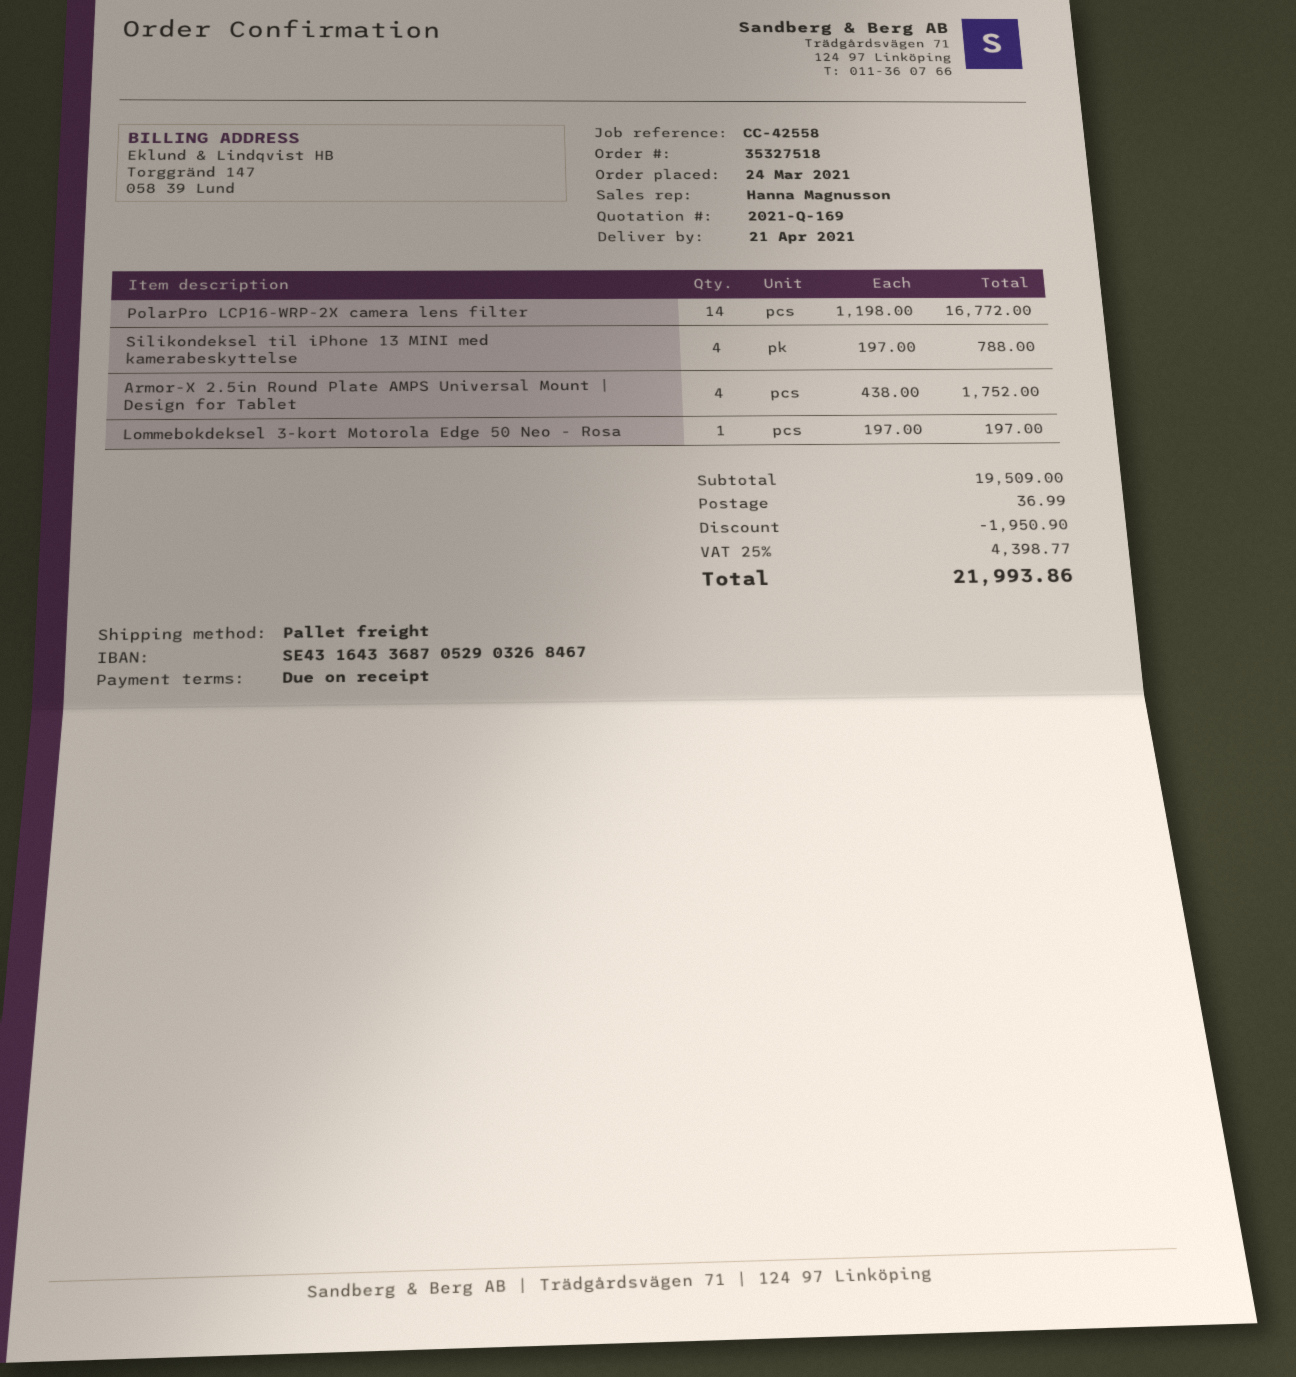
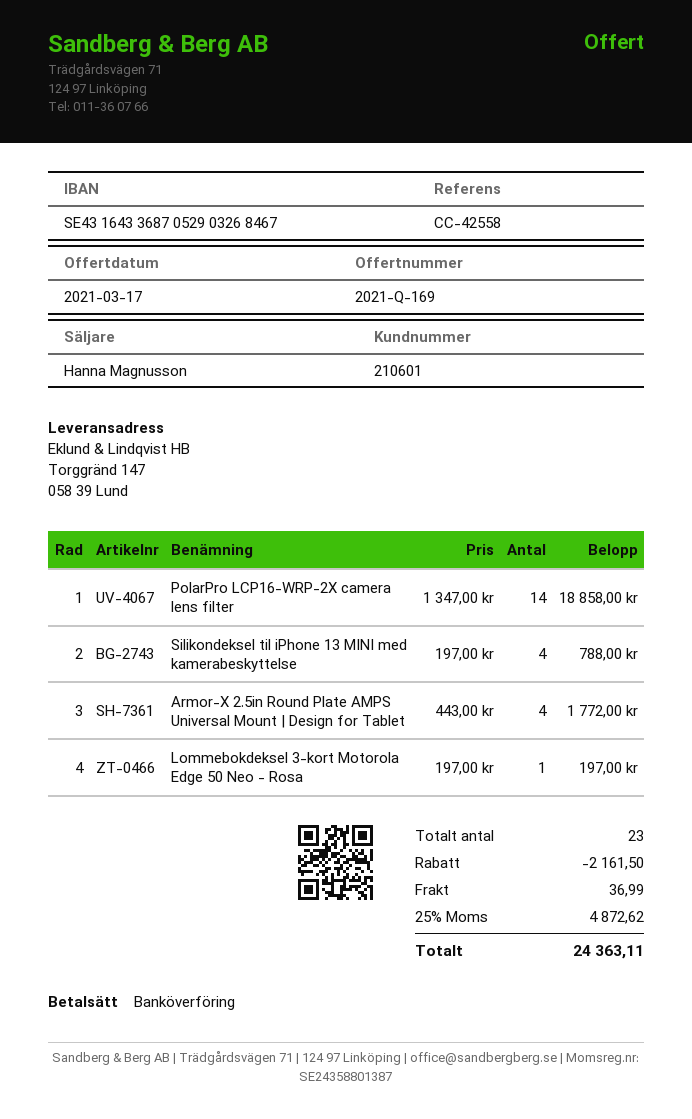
PolarPro LCP16-WRP-2X camera lens filter: 14 x 1198.00 = 16772.00 -> 14 x 1347.00 = 18858.00
Armor-X 2.5in Round Plate AMPS Universal Mount | Design for Tablet: 4 x 438.00 = 1752.00 -> 4 x 443.00 = 1772.00
discount: 1950.90 -> 2161.50
tax: 25% = 4398.77 -> 25% = 4872.62
total: 21993.86 -> 24363.11

